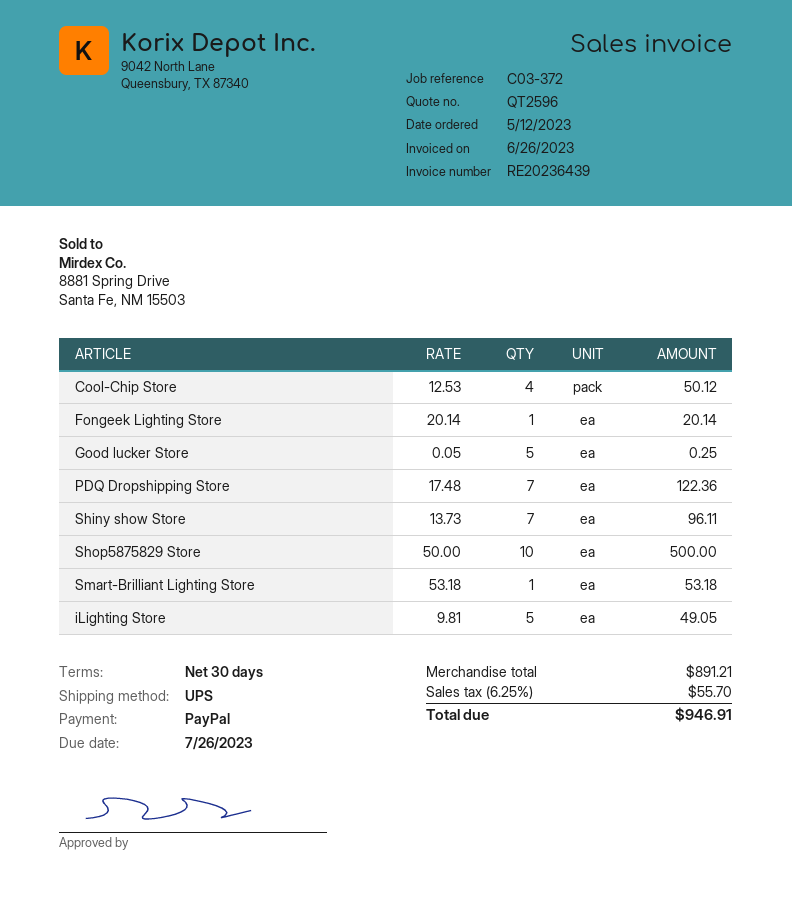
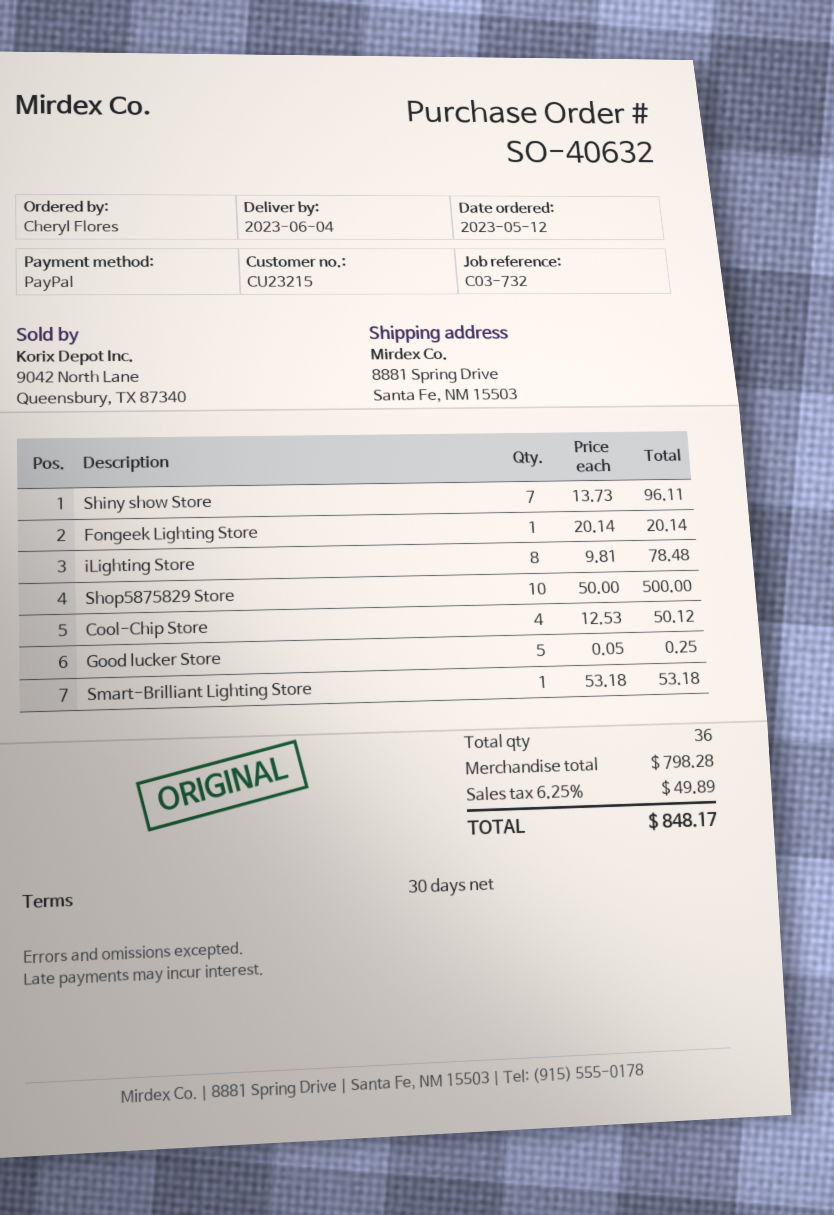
reference: C03-372 -> C03-732
PDQ Dropshipping Store: 7 x 17.48 = 122.36 -> none
iLighting Store: 5 x 9.81 = 49.05 -> 8 x 9.81 = 78.48
subtotal: 891.21 -> 798.28
tax: 6.25% = 55.70 -> 6.25% = 49.89
total: 946.91 -> 848.17

